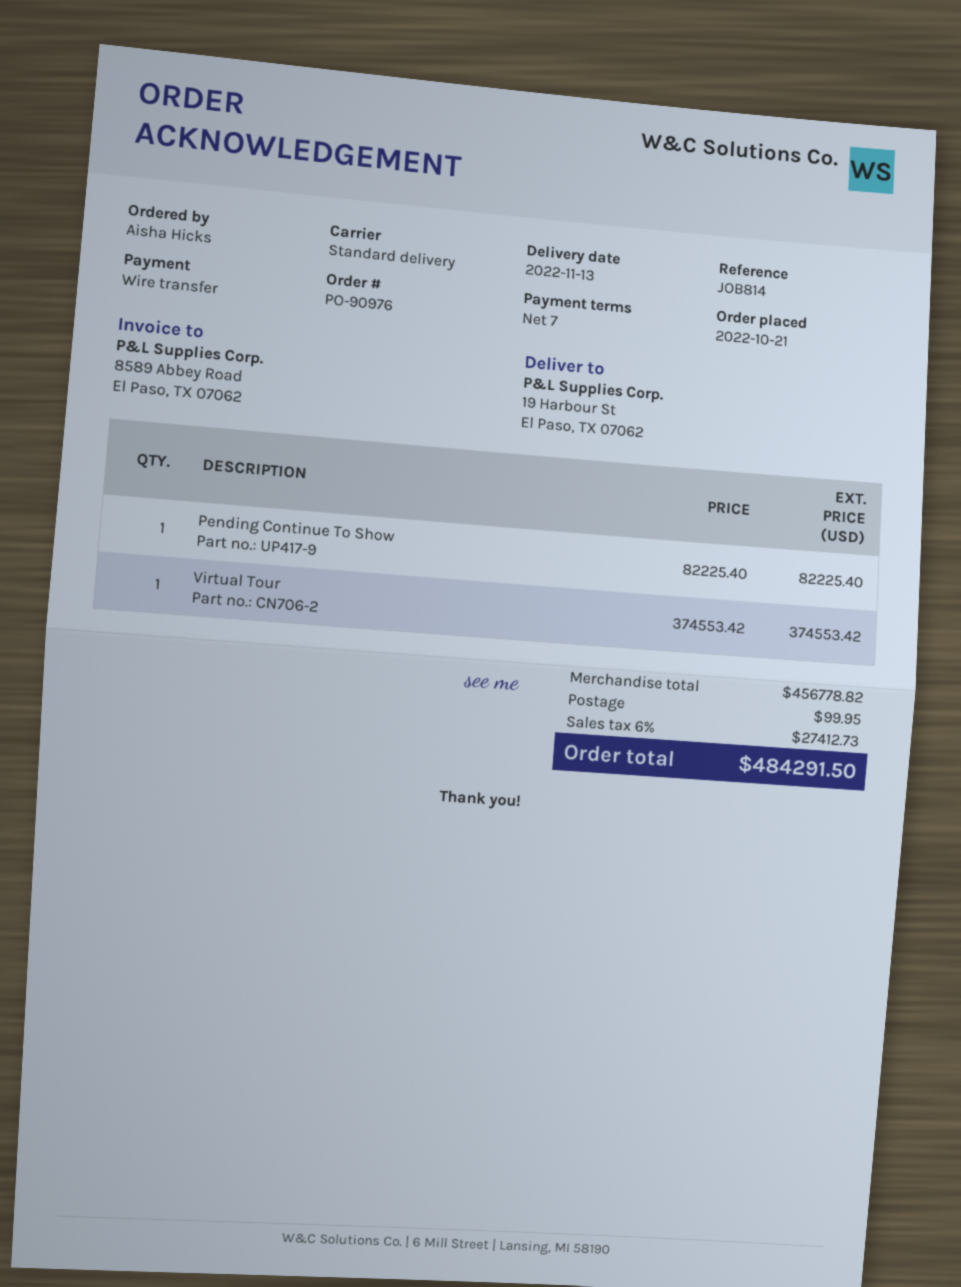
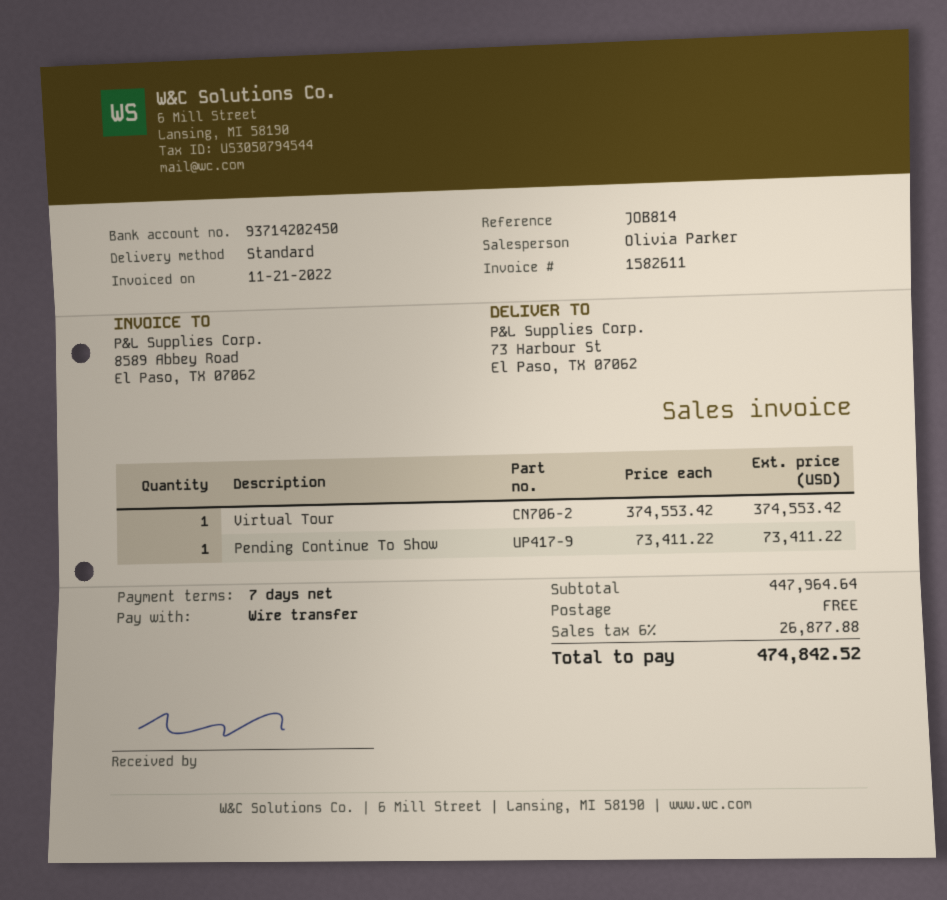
ship to: 19 Harbour St, El Paso, TX 07062 -> 73 Harbour St, El Paso, TX 07062
Pending Continue To Show: 1 x 82225.40 = 82225.40 -> 1 x 73411.22 = 73411.22
subtotal: 456778.82 -> 447964.64
shipping: 99.95 -> 0.00
tax: 6% = 27412.73 -> 6% = 26877.88
total: 484291.50 -> 474842.52

